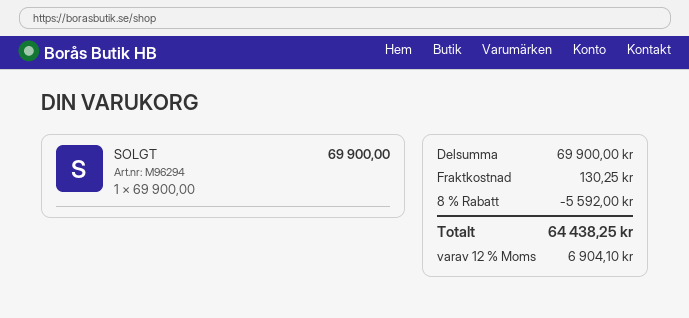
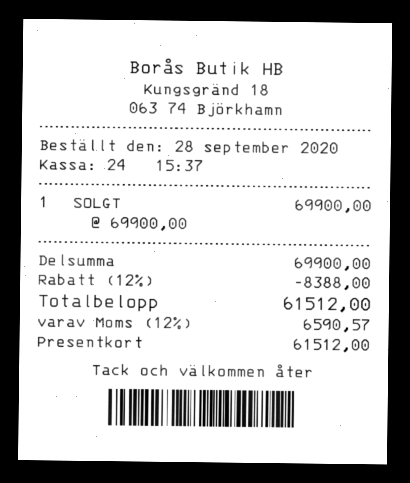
discount: 8% = 5592.00 -> 12% = 8388.00
shipping: 130.25 -> none
tax: 12% = 6904.10 -> 12% = 6590.57
total: 64438.25 -> 61512.00

